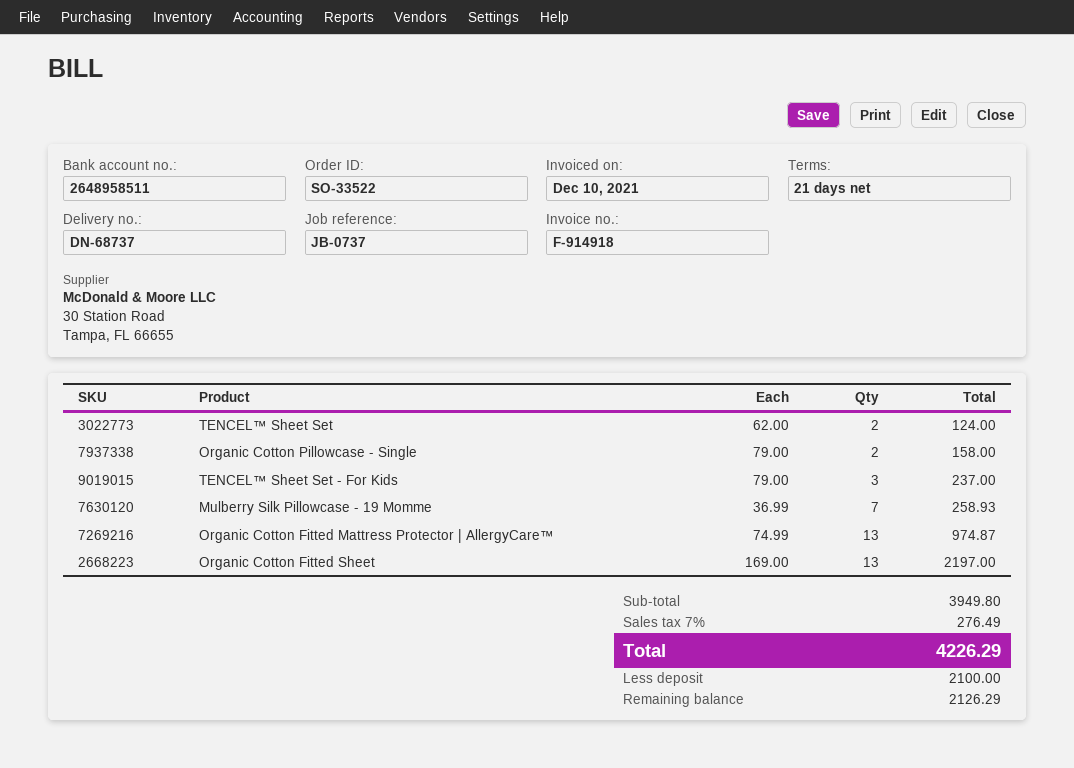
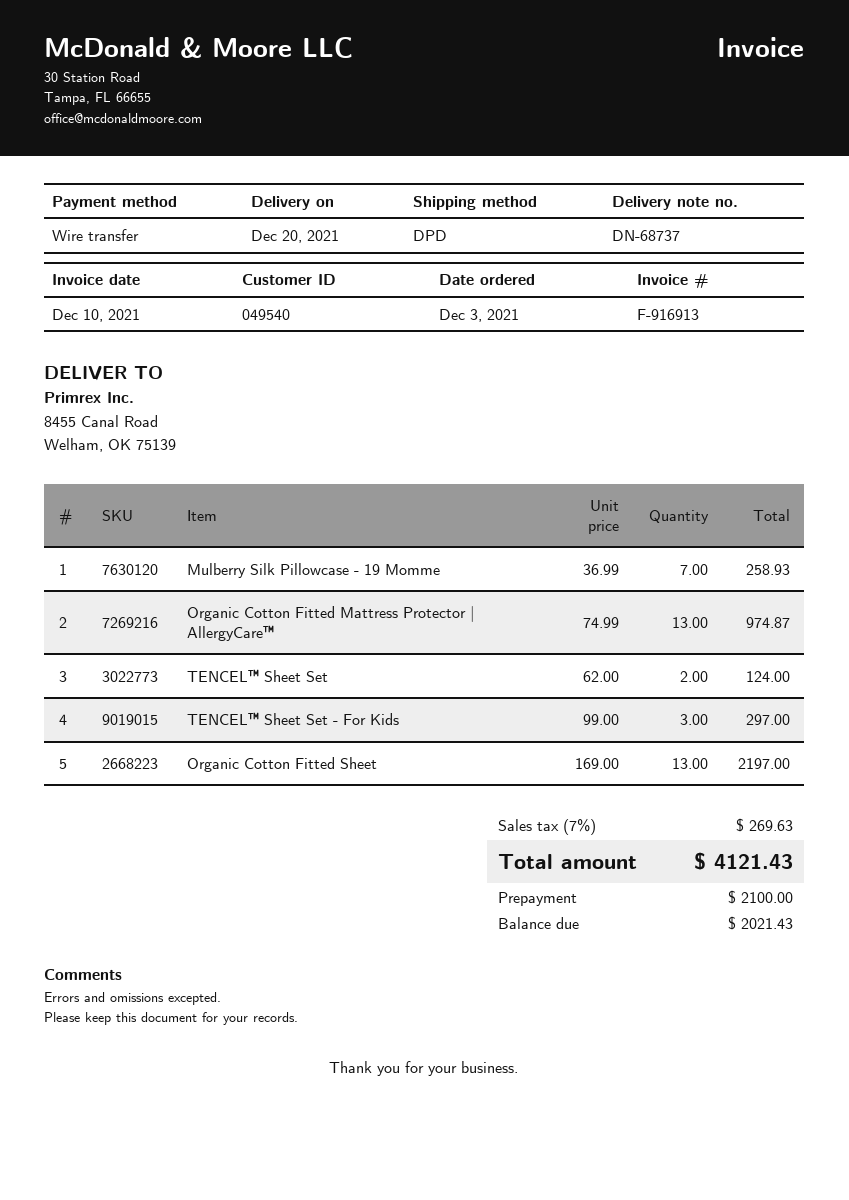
invoice number: F-914918 -> F-916913
Organic Cotton Pillowcase - Single: 2 x 79.00 = 158.00 -> none
TENCEL™ Sheet Set - For Kids: 3 x 79.00 = 237.00 -> 3 x 99.00 = 297.00
tax: 7% = 276.49 -> 7% = 269.63
total: 4226.29 -> 4121.43
balance: 2126.29 -> 2021.43

